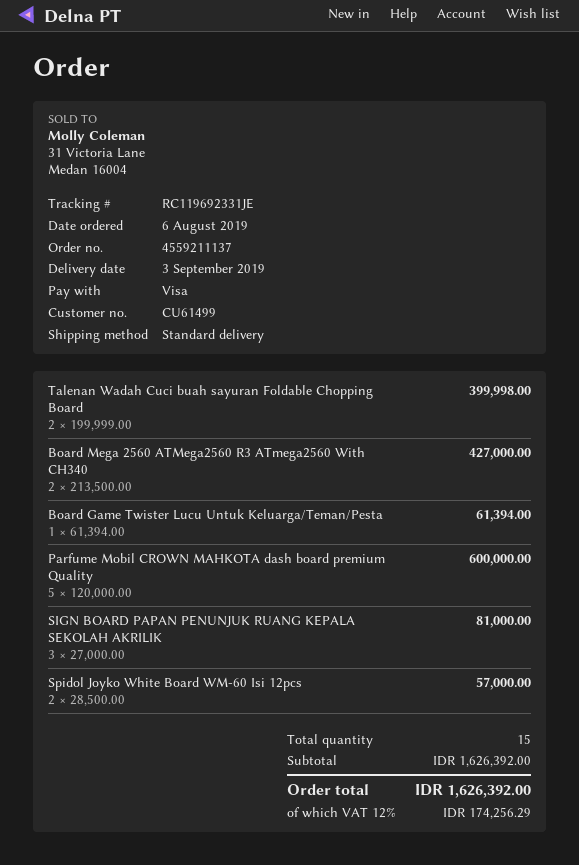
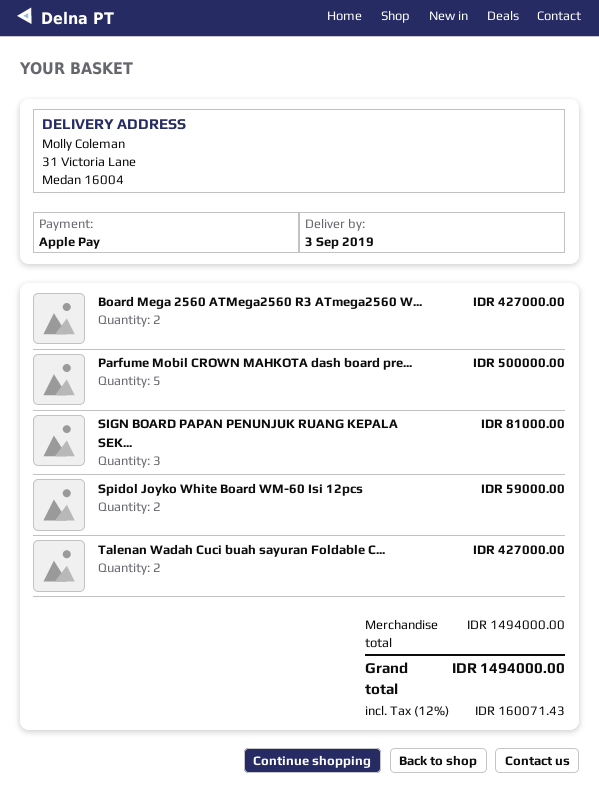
payment method: Visa -> Apple Pay
Talenan Wadah Cuci buah sayuran Foldable Chopping Board: 2 for 399998.00 -> 2 for 427000.00
Board Game Twister Lucu Untuk Keluarga/Teman/Pesta: 1 for 61394.00 -> none
Parfume Mobil CROWN MAHKOTA dash board premium Quality: 5 for 600000.00 -> 5 for 500000.00
Spidol Joyko White Board WM-60 Isi 12pcs: 2 for 57000.00 -> 2 for 59000.00
subtotal: 1626392.00 -> 1494000.00
tax: 12% = 174256.29 -> 12% = 160071.43
total: 1626392.00 -> 1494000.00

